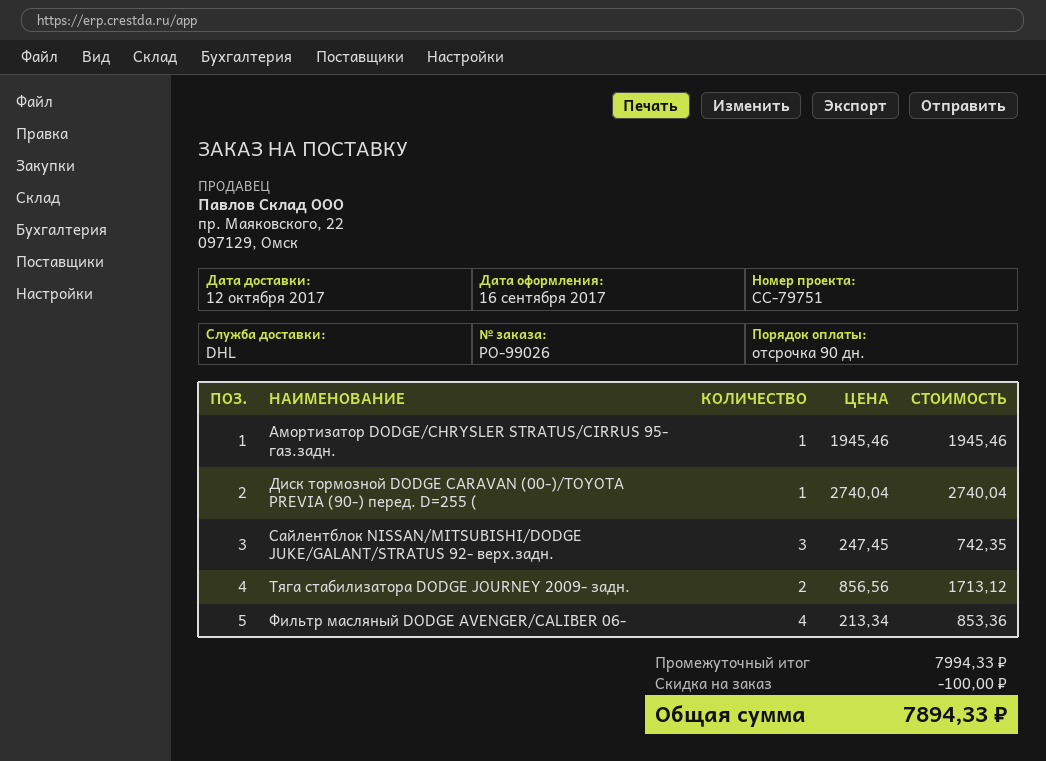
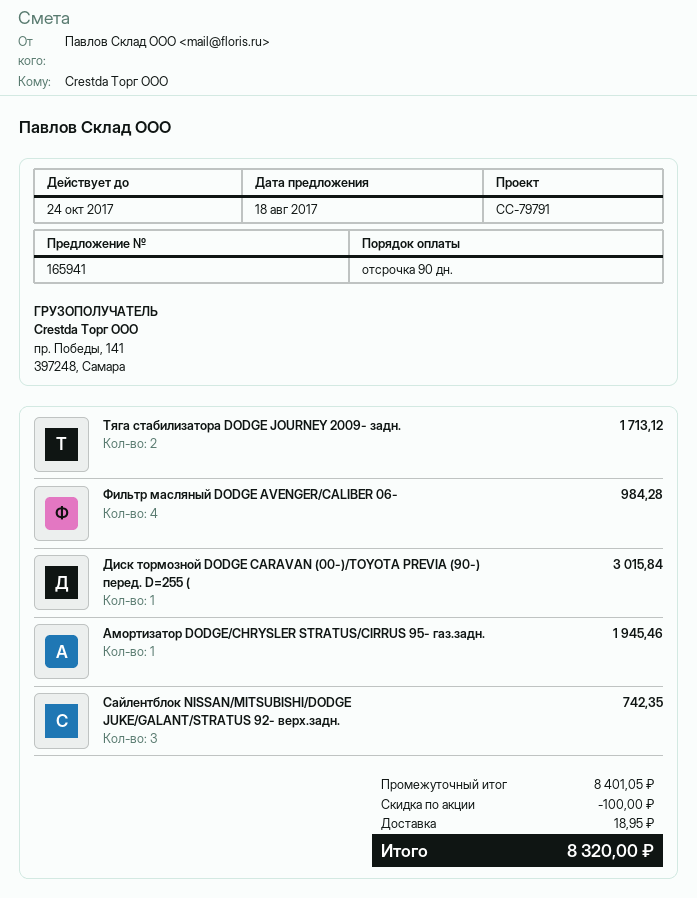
reference: CC-79751 -> CC-79791
Диск тормозной DODGE CARAVAN (00-)/TOYOTA PREVIA (90-) перед. D=255 (: 1 for 2740.04 -> 1 for 3015.84
Фильтр масляный DODGE AVENGER/CALIBER 06-: 4 for 853.36 -> 4 for 984.28
subtotal: 7994.33 -> 8401.05
shipping: none -> 18.95
total: 7894.33 -> 8320.00

